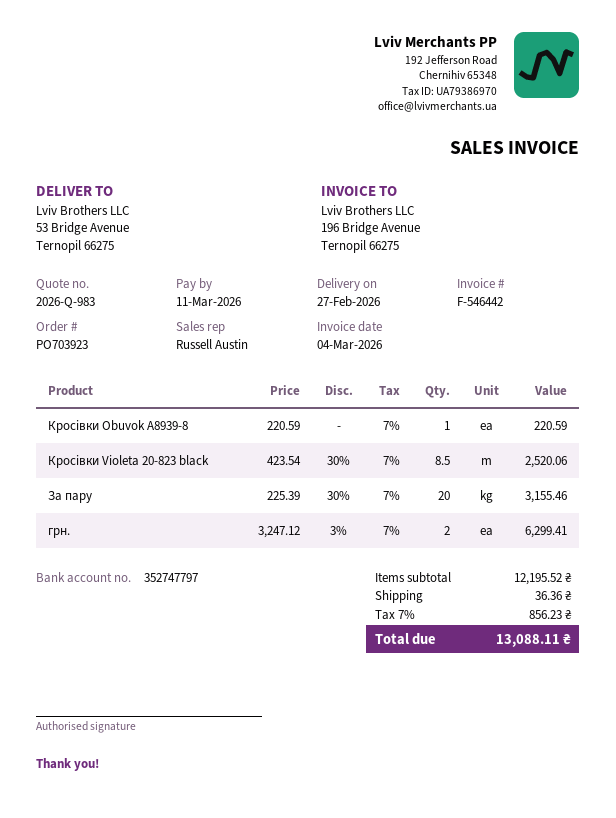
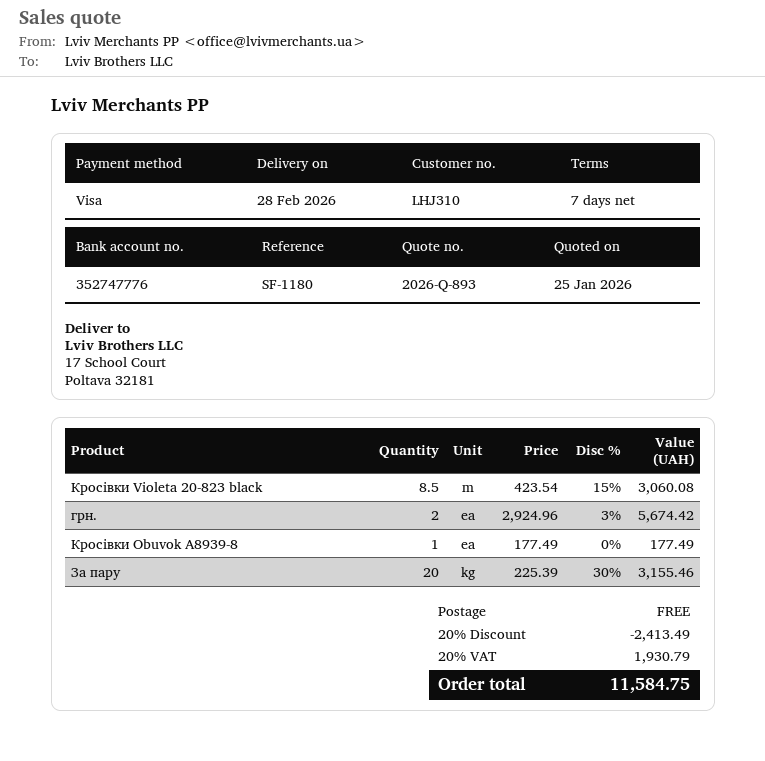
quote number: 2026-Q-983 -> 2026-Q-893
delivery date: 2026-02-27 -> 2026-02-28
bank account: 352747797 -> 352747776
ship to: 53 Bridge Avenue, Ternopil 66275 -> 17 School Court, Poltava 32181
Кросівки Obuvok A8939-8: 1 x 220.59 = 220.59 -> 1 x 177.49 = 177.49
Кросівки Violeta 20-823 black: 8.5 x 423.54 - 30% = 2520.06 -> 8.5 x 423.54 - 15% = 3060.08
грн.: 2 x 3247.12 - 3% = 6299.41 -> 2 x 2924.96 - 3% = 5674.42
discount: none -> 20% = 2413.49
shipping: 36.36 -> 0.00
tax: 7% = 856.23 -> 20% = 1930.79
total: 13088.11 -> 11584.75

